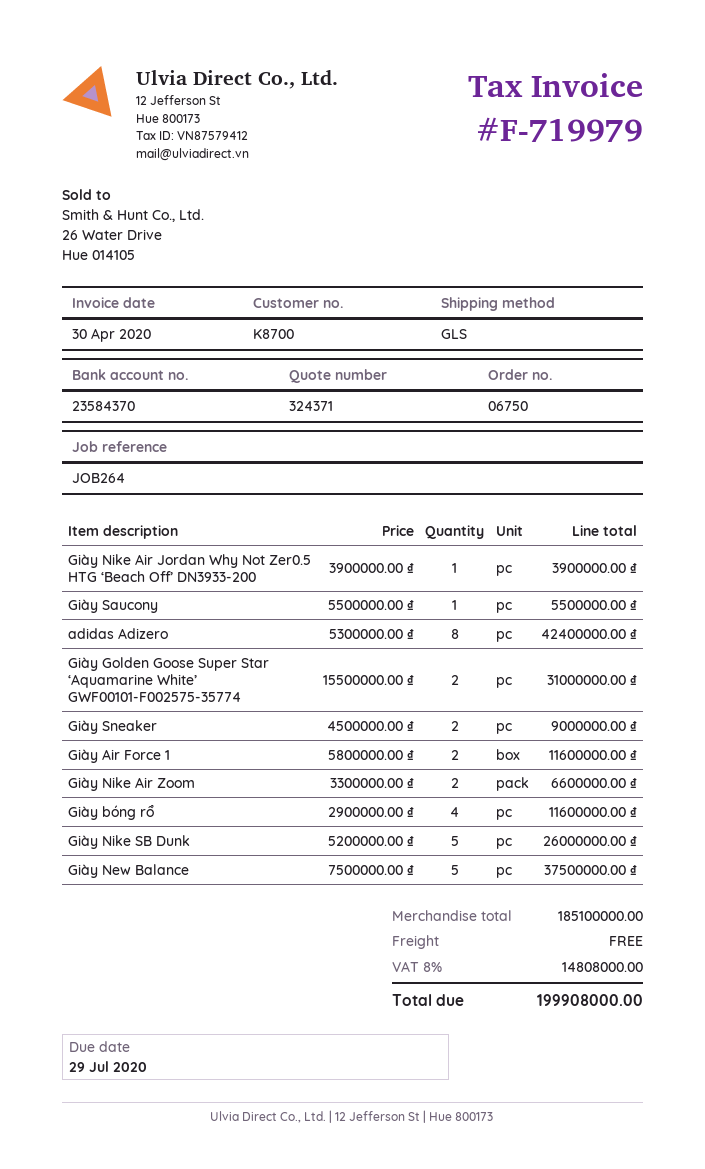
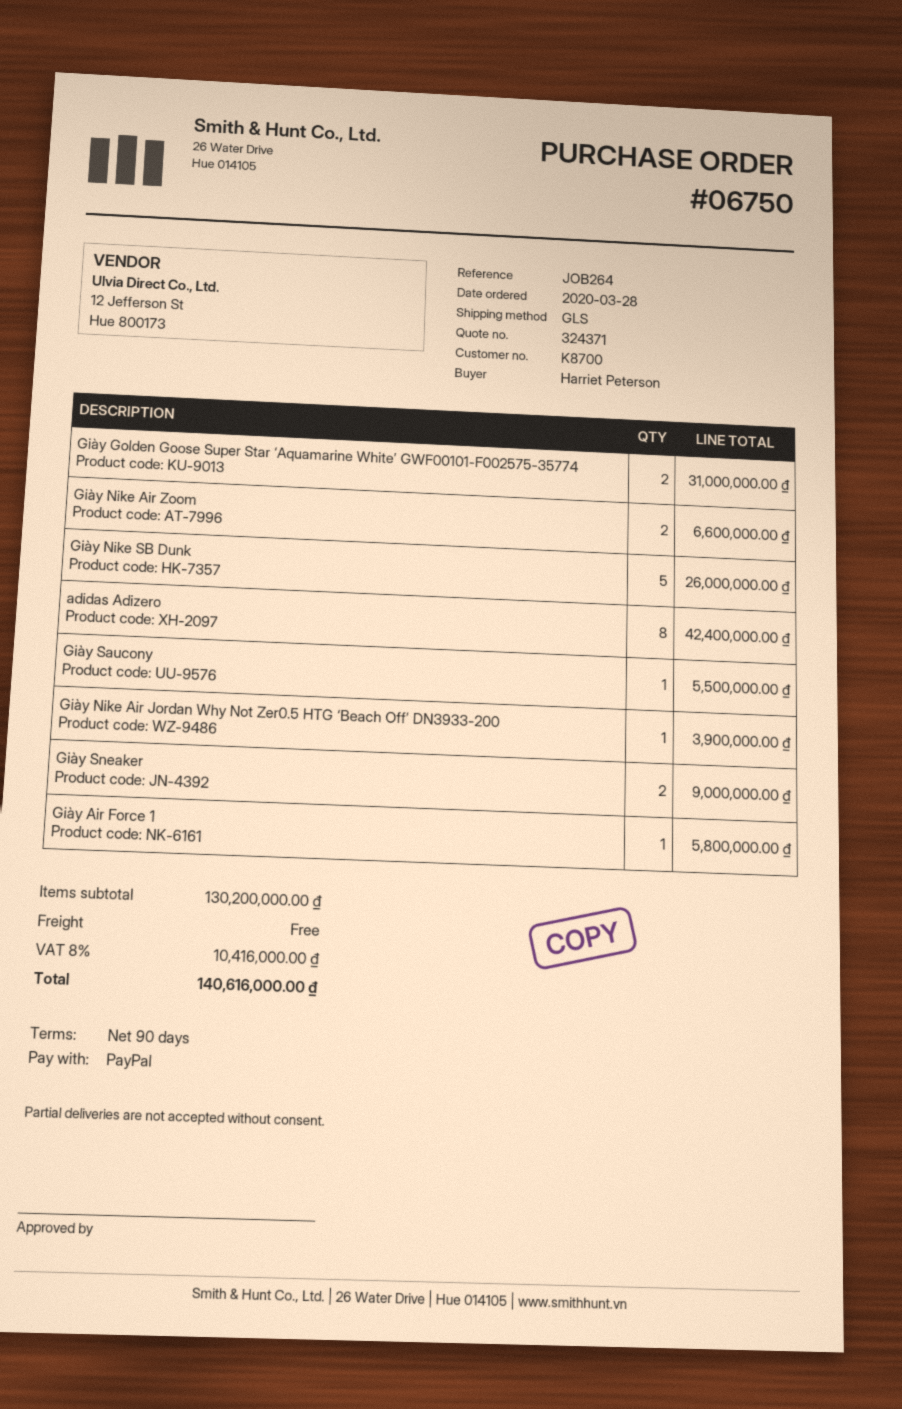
Giày Air Force 1: 2 for 11600000.00 -> 1 for 5800000.00
Giày bóng rổ: 4 for 11600000.00 -> none
Giày New Balance: 5 for 37500000.00 -> none
subtotal: 185100000.00 -> 130200000.00
tax: 8% = 14808000.00 -> 8% = 10416000.00
total: 199908000.00 -> 140616000.00

